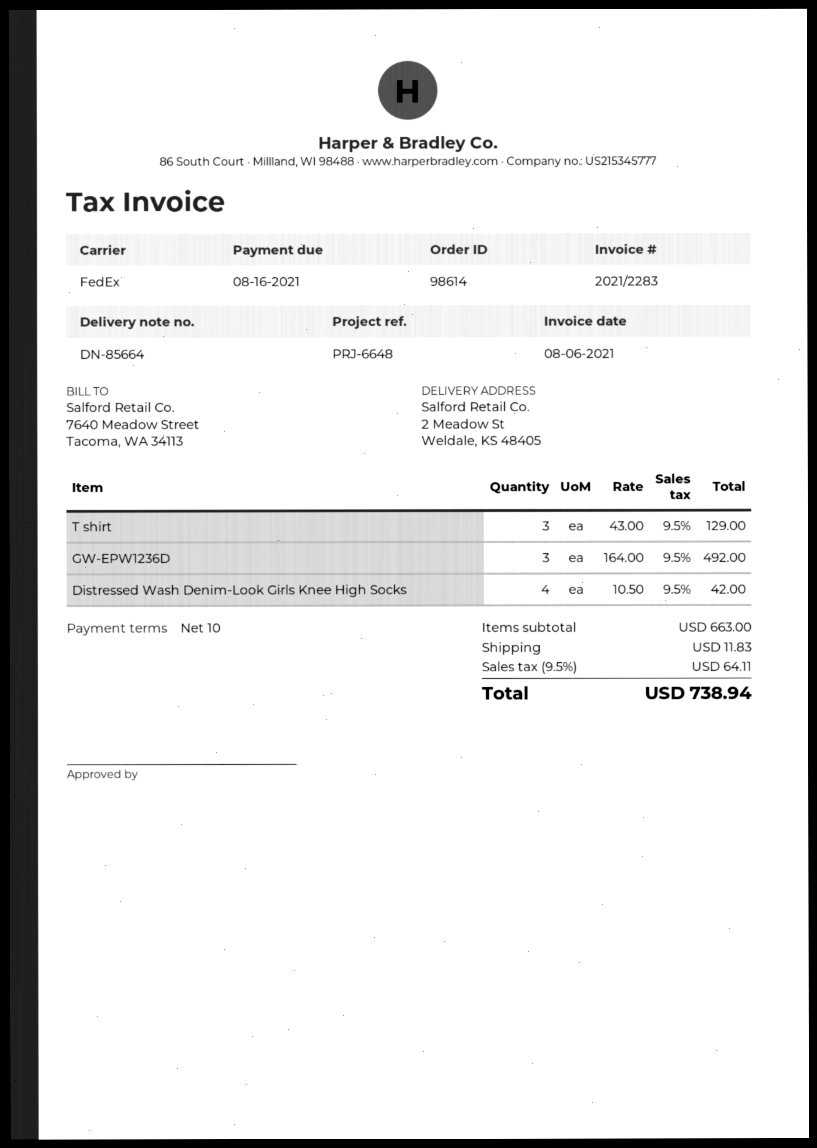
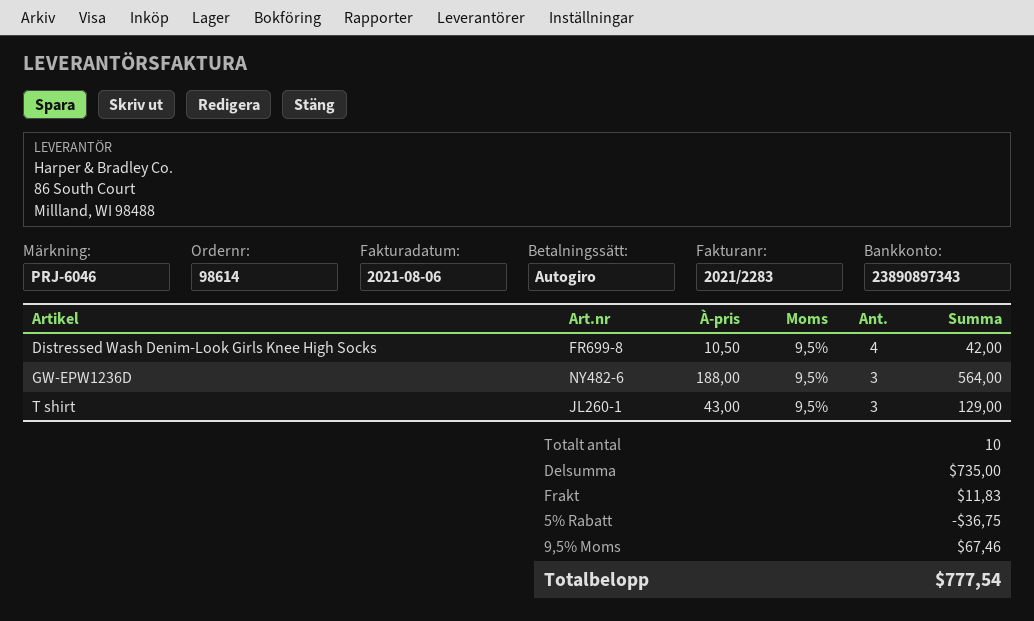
reference: PRJ-6648 -> PRJ-6046
GW-EPW1236D: 3 x 164.00 = 492.00 -> 3 x 188.00 = 564.00
subtotal: 663.00 -> 735.00
discount: none -> 5% = 36.75
tax: 9.5% = 64.11 -> 9.5% = 67.46
total: 738.94 -> 777.54

